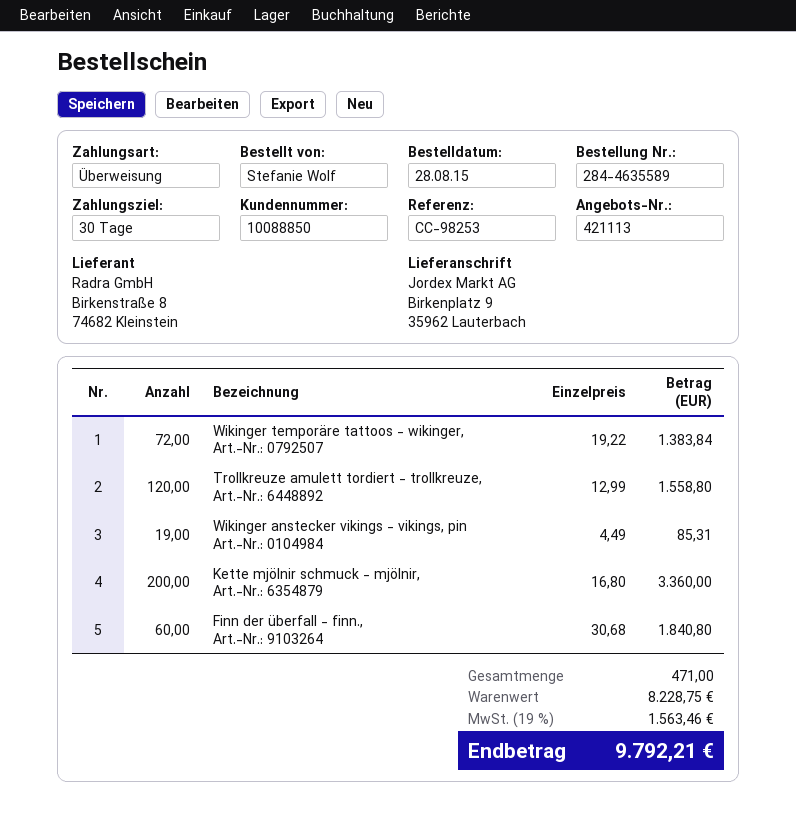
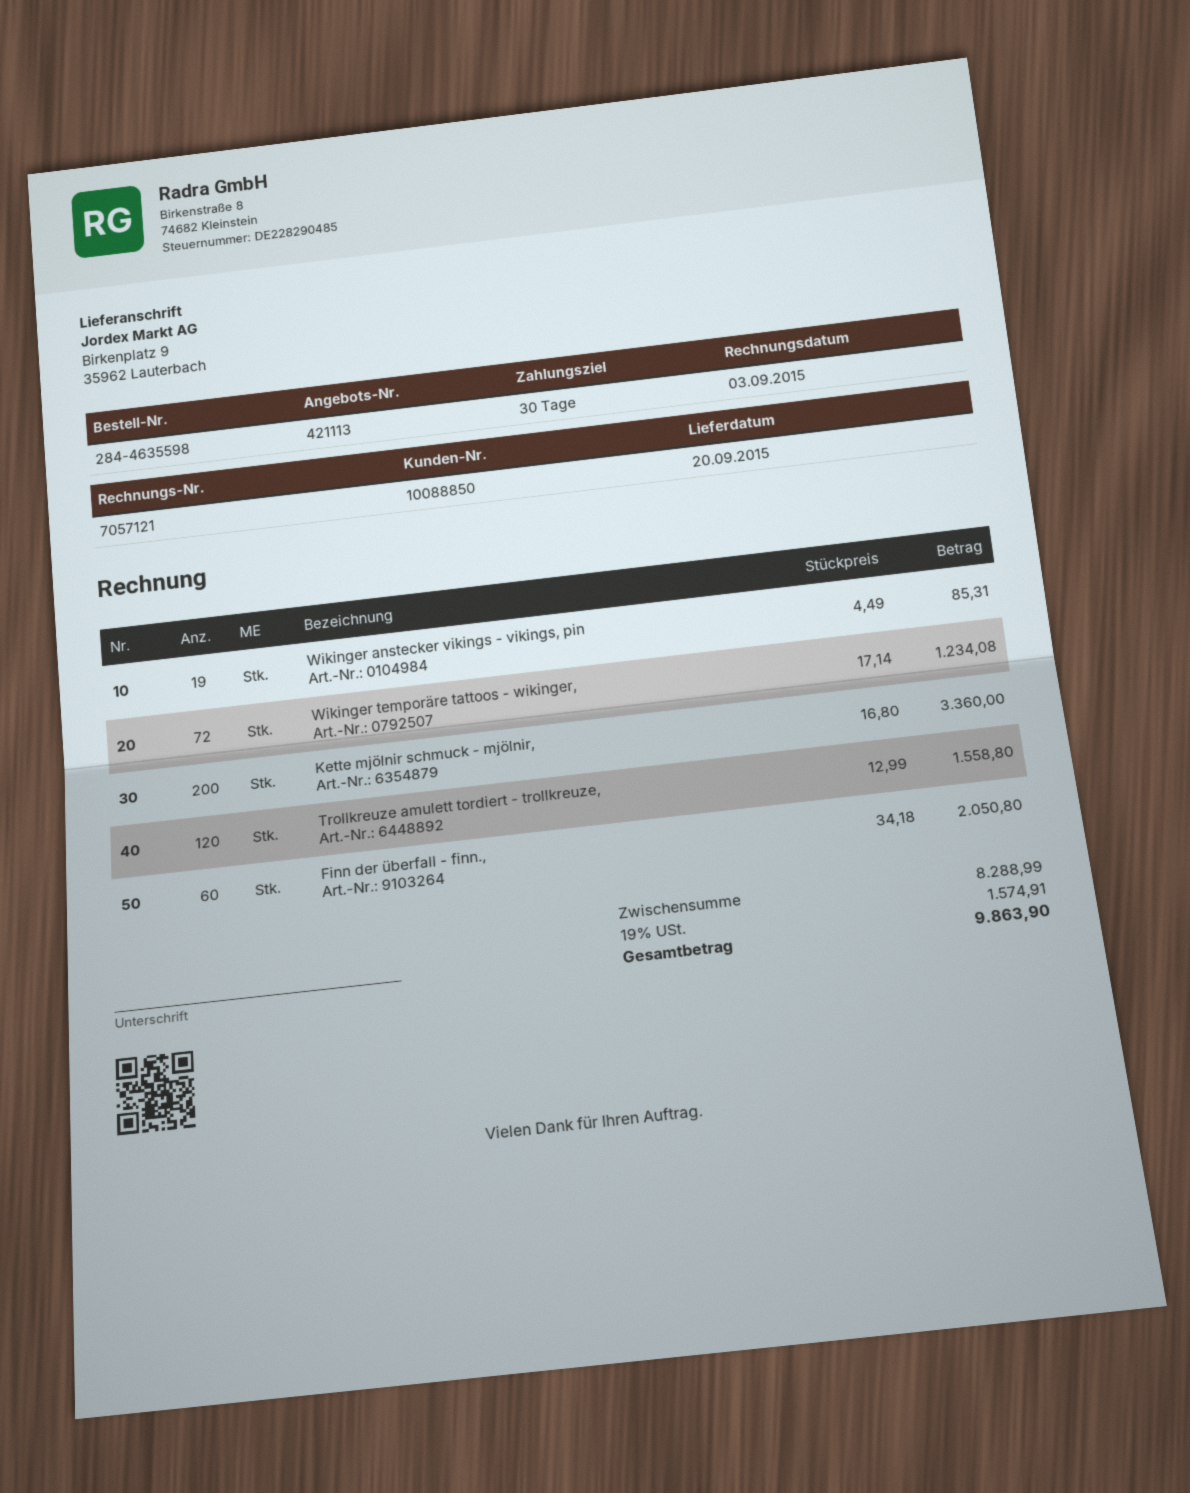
order number: 284-4635589 -> 284-4635598
Wikinger temporäre tattoos - wikinger,: 72 x 19.22 = 1383.84 -> 72 x 17.14 = 1234.08
Finn der überfall - finn.,: 60 x 30.68 = 1840.80 -> 60 x 34.18 = 2050.80
subtotal: 8228.75 -> 8288.99
tax: 19% = 1563.46 -> 19% = 1574.91
total: 9792.21 -> 9863.90

